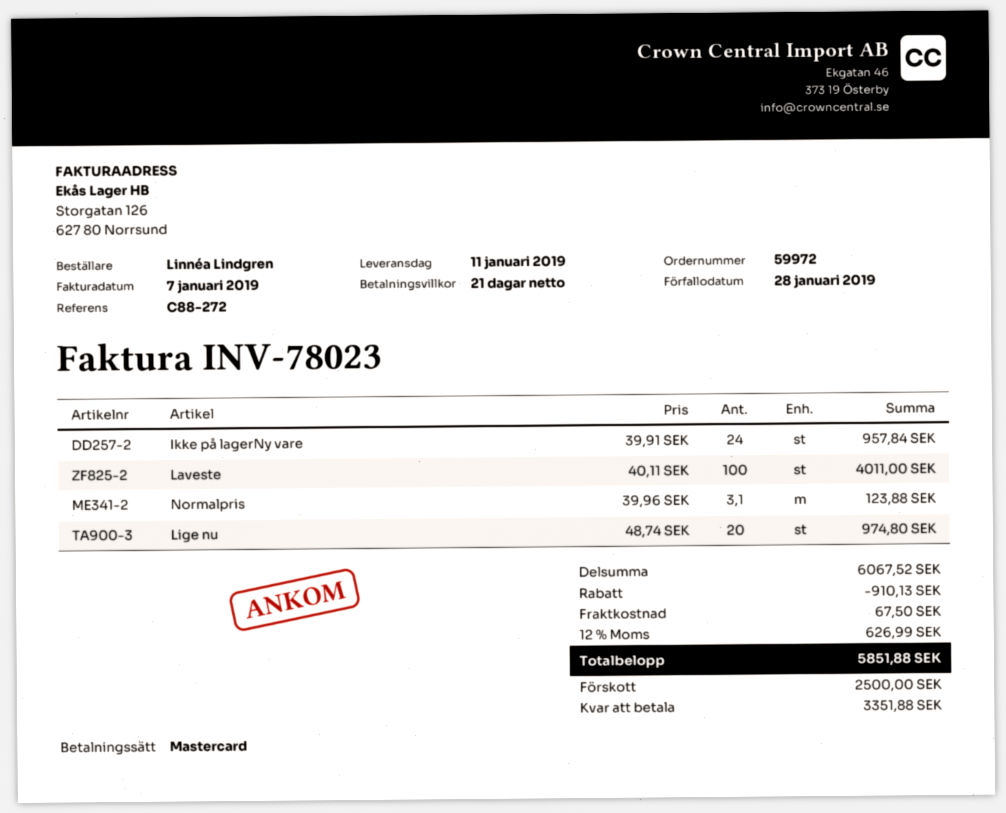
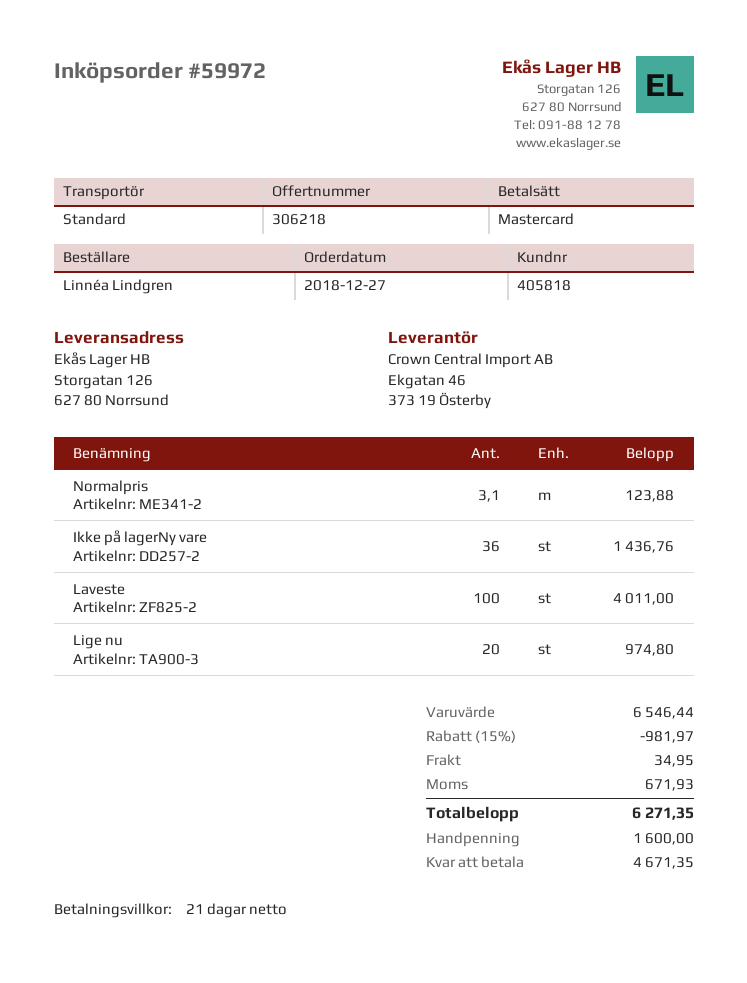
Ikke på lagerNy vare: 24 for 957.84 -> 36 for 1436.76
subtotal: 6067.52 -> 6546.44
discount: 910.13 -> 981.97
shipping: 67.50 -> 34.95
tax: 626.99 -> 671.93
total: 5851.88 -> 6271.35
deposit: 2500.00 -> 1600.00
balance: 3351.88 -> 4671.35

